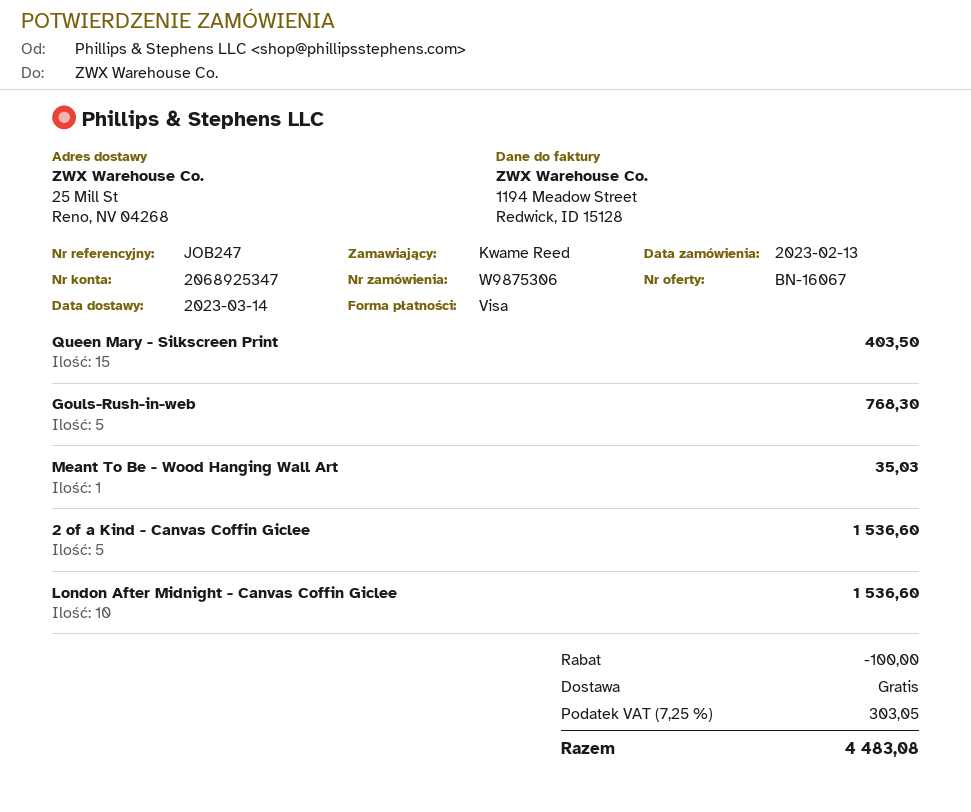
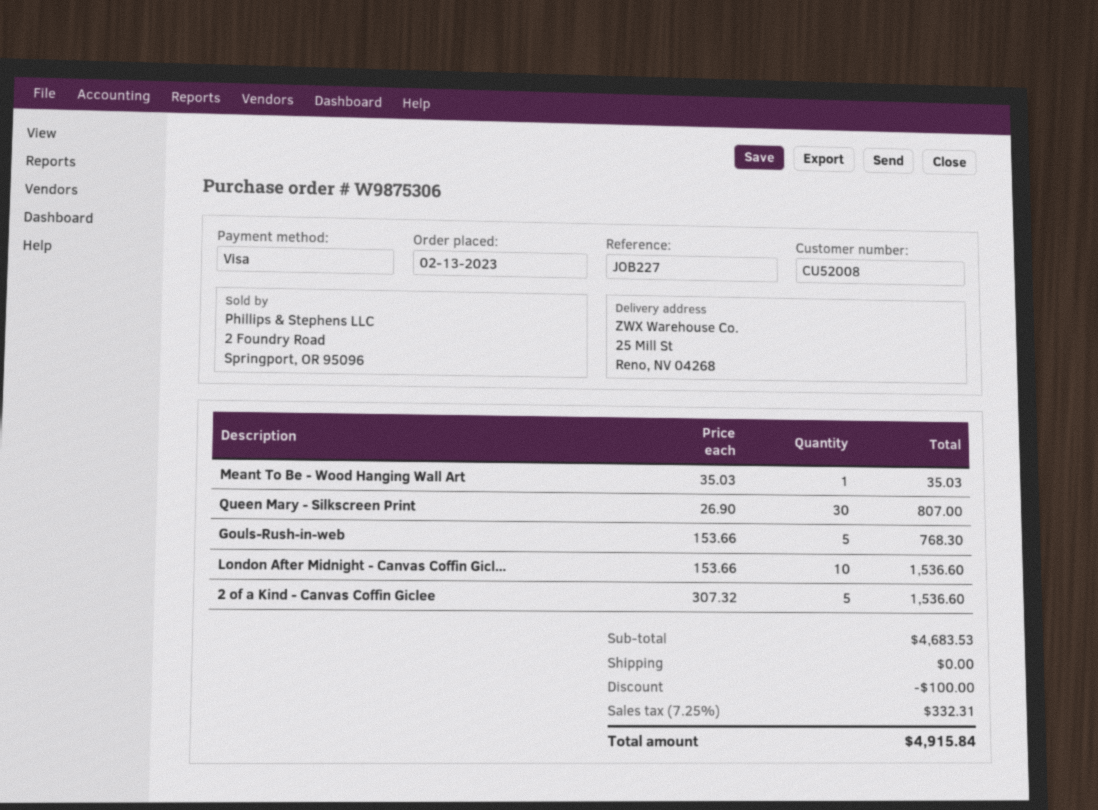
reference: JOB247 -> JOB227
Queen Mary - Silkscreen Print: 15 for 403.50 -> 30 for 807.00
tax: 7.25% = 303.05 -> 7.25% = 332.31
total: 4483.08 -> 4915.84

